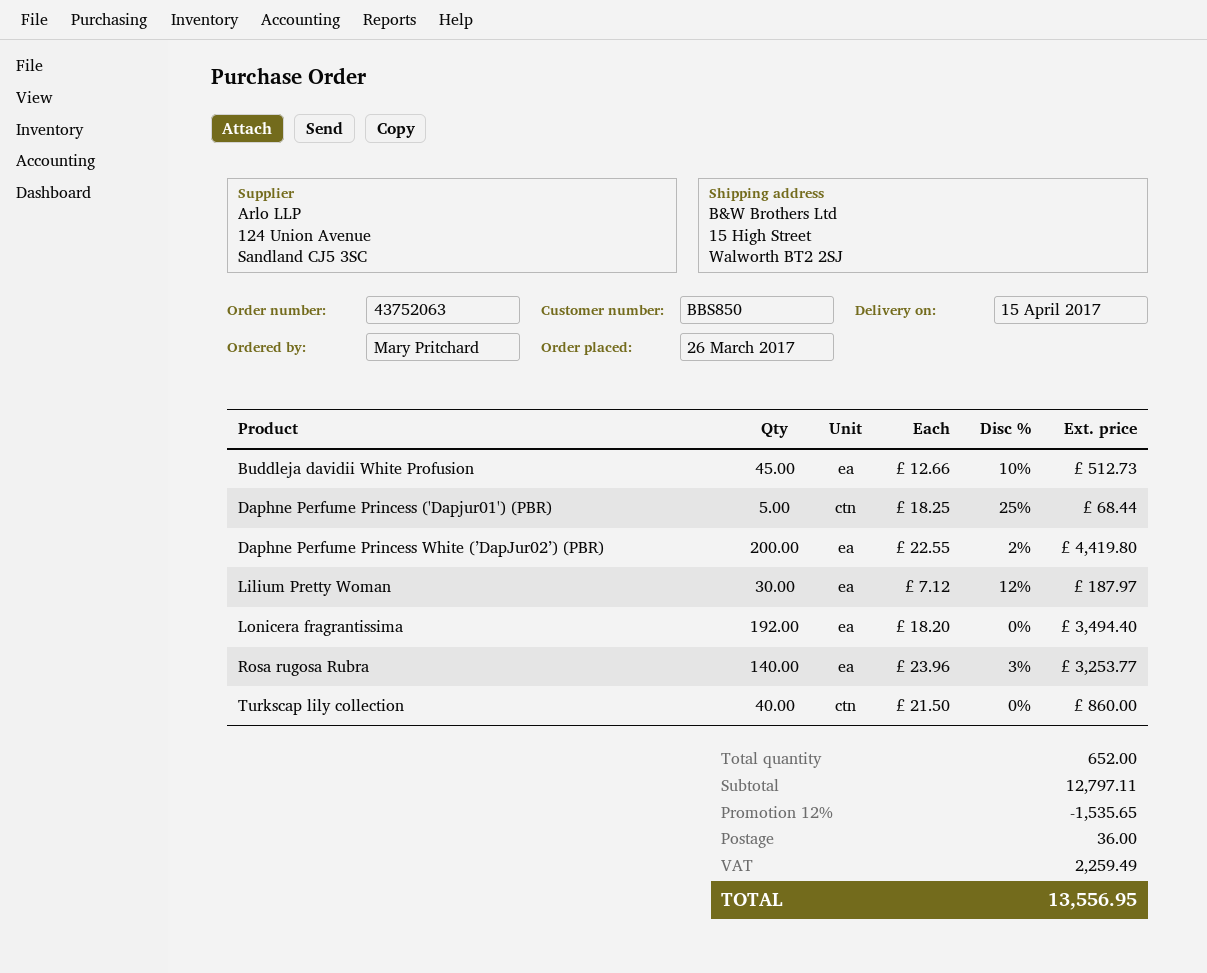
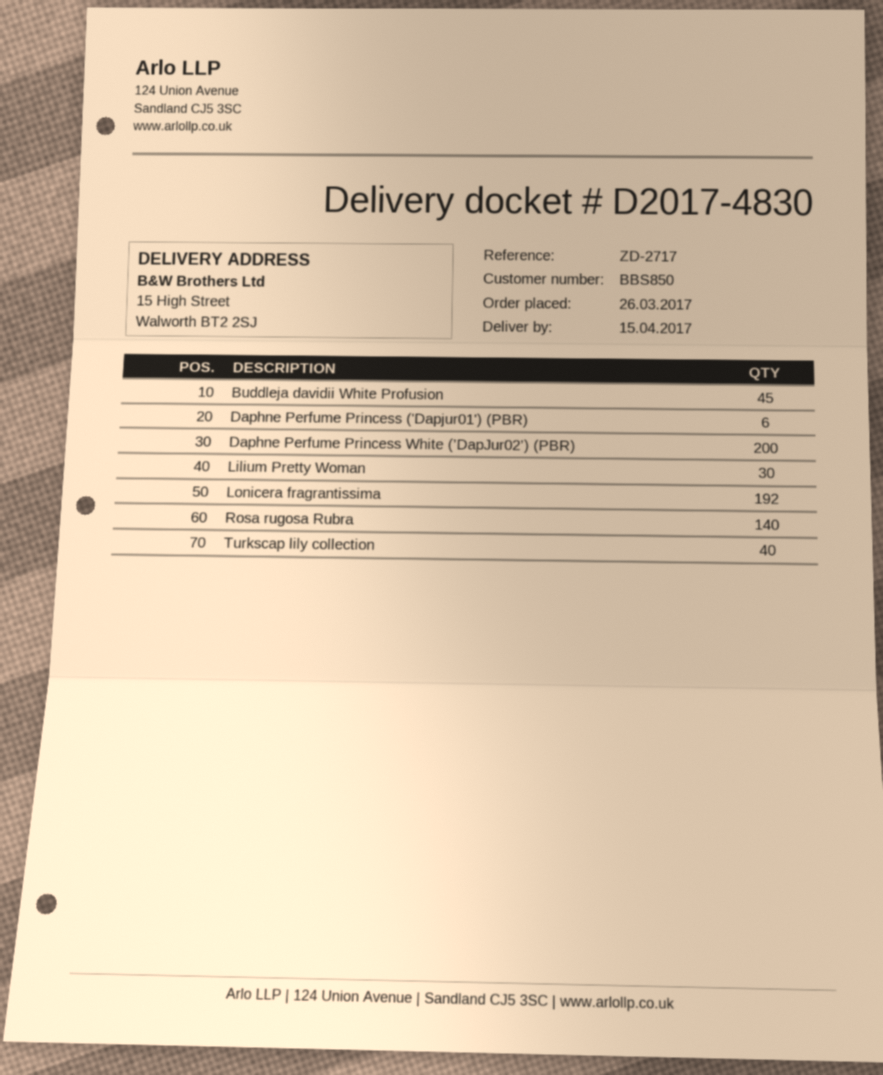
Daphne Perfume Princess ('Dapjur01') (PBR): 5 -> 6

